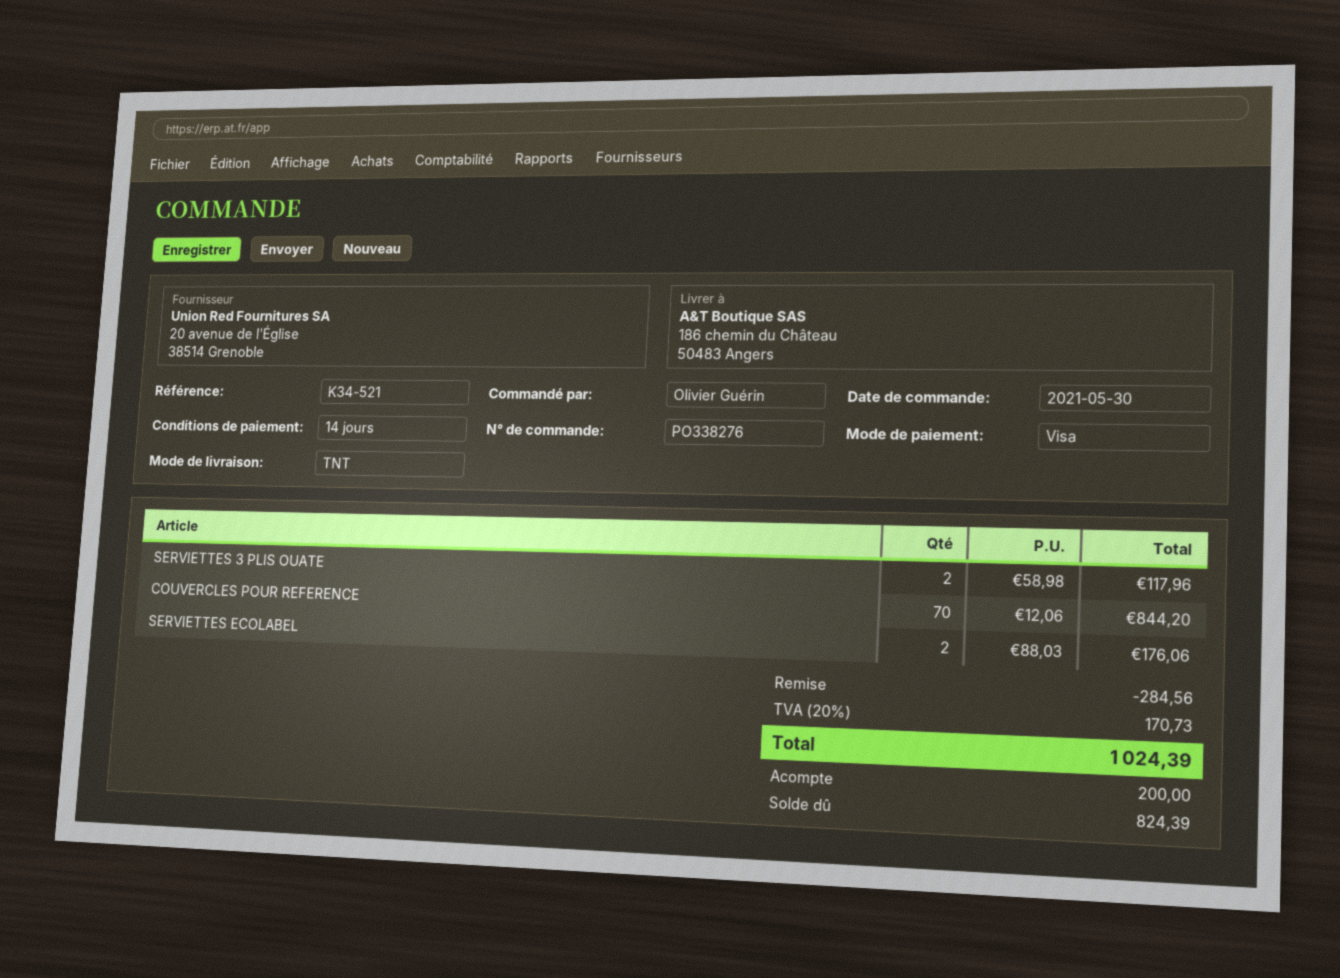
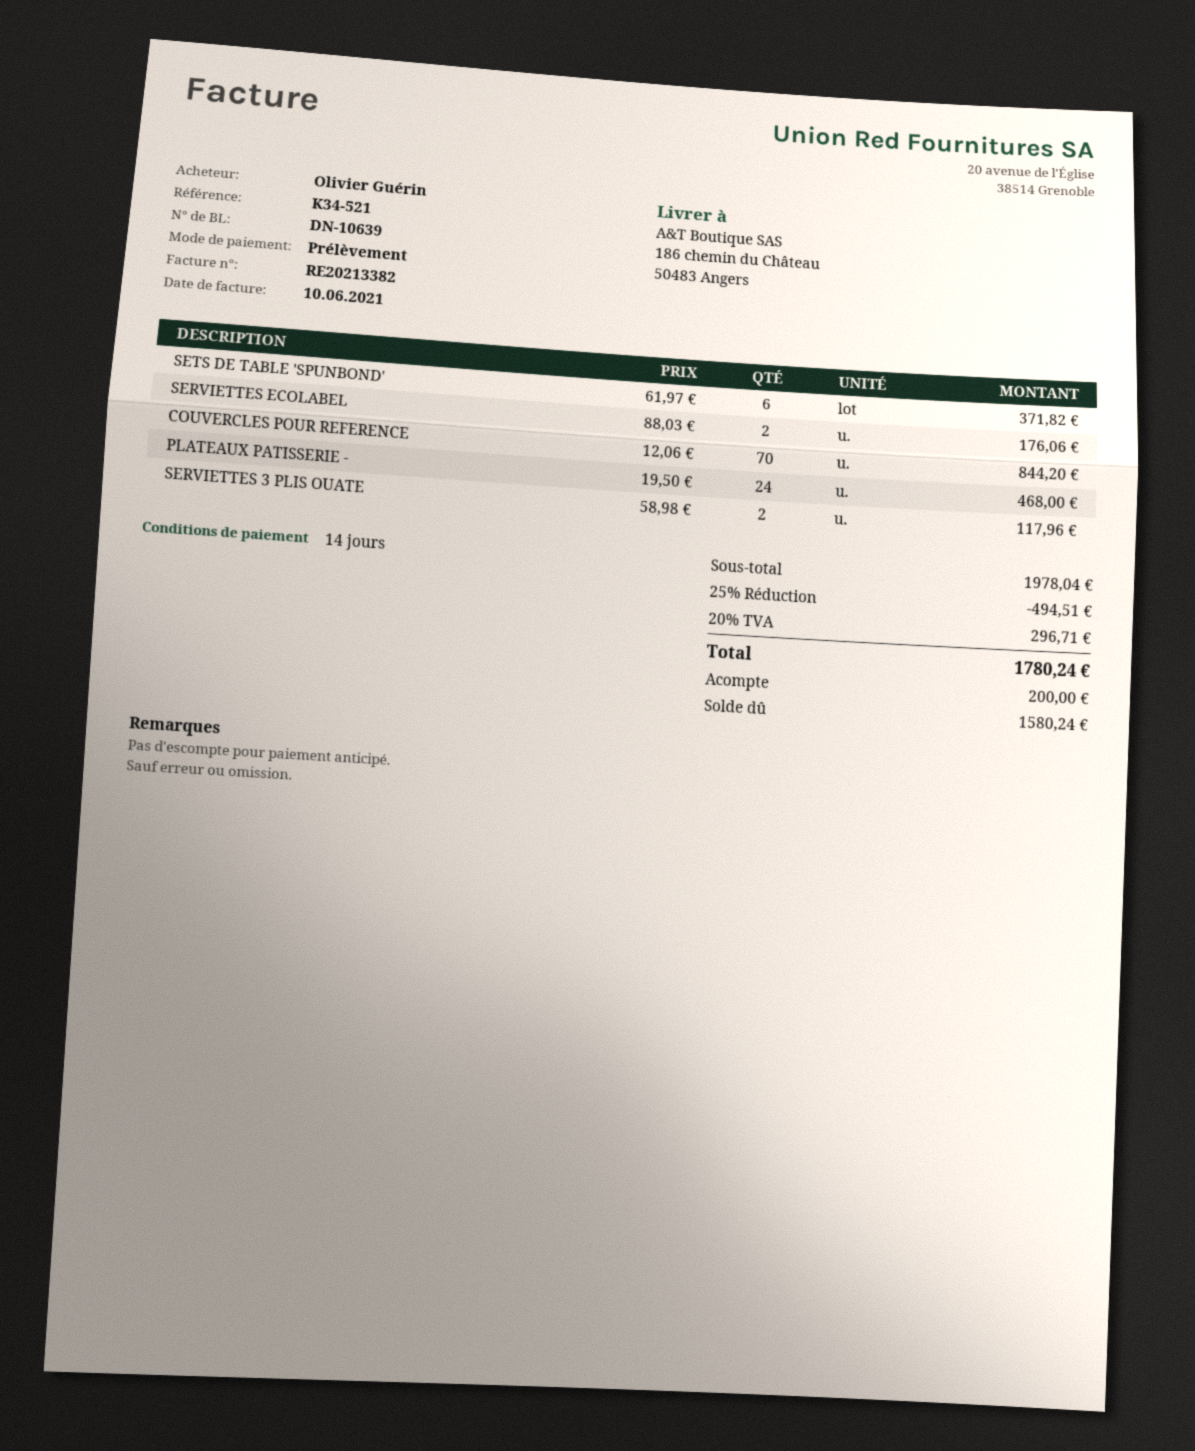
payment method: Visa -> direct debit
SETS DE TABLE 'SPUNBOND': none -> 6 x 61.97 = 371.82
PLATEAUX PATISSERIE -: none -> 24 x 19.50 = 468.00
discount: 284.56 -> 494.51
tax: 20% = 170.73 -> 20% = 296.71
total: 1024.39 -> 1780.24
balance: 824.39 -> 1580.24

